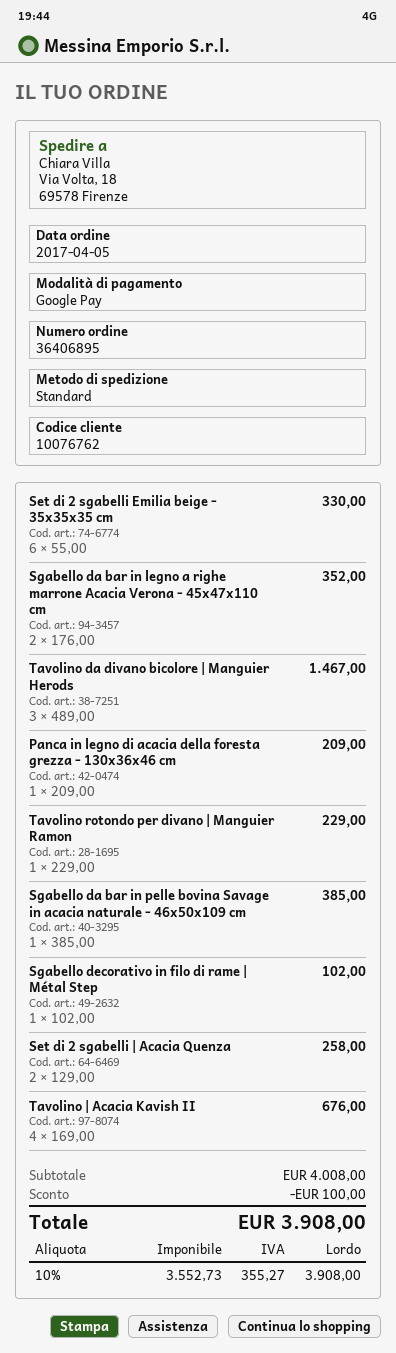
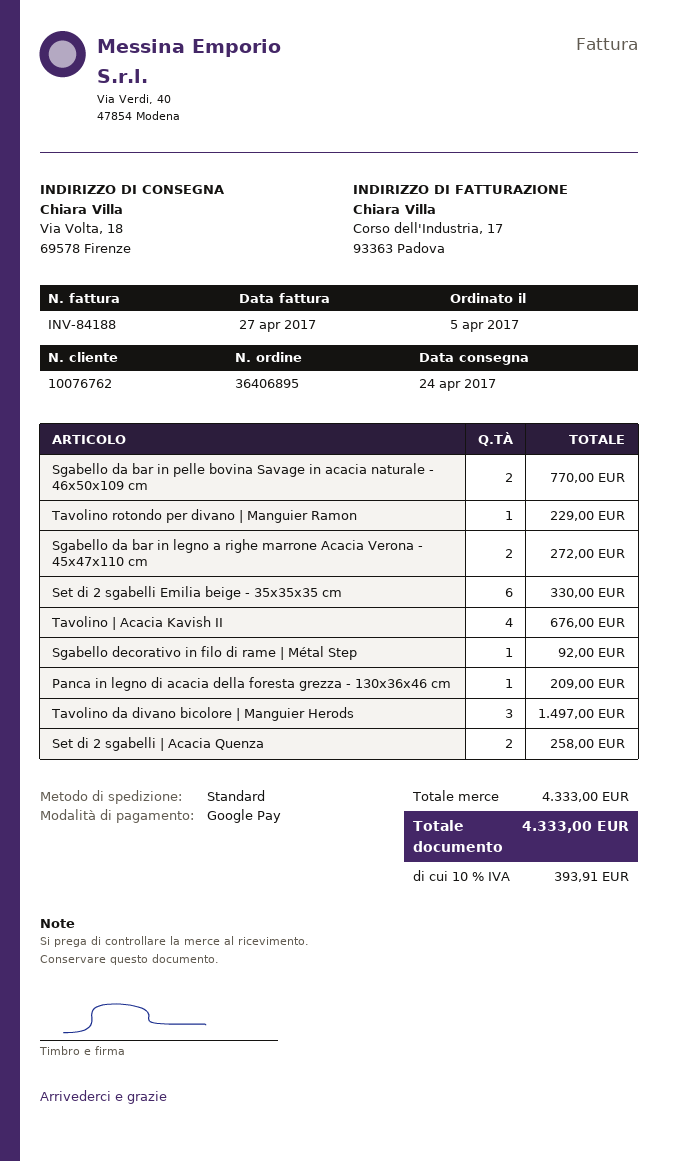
Sgabello da bar in legno a righe marrone Acacia Verona - 45x47x110 cm: 2 for 352.00 -> 2 for 272.00
Tavolino da divano bicolore | Manguier Herods: 3 for 1467.00 -> 3 for 1497.00
Sgabello da bar in pelle bovina Savage in acacia naturale - 46x50x109 cm: 1 for 385.00 -> 2 for 770.00
Sgabello decorativo in filo di rame | Métal Step: 1 for 102.00 -> 1 for 92.00
subtotal: 4008.00 -> 4333.00
discount: 100.00 -> none
tax: 10% = 355.27 -> 10% = 393.91
total: 3908.00 -> 4333.00

